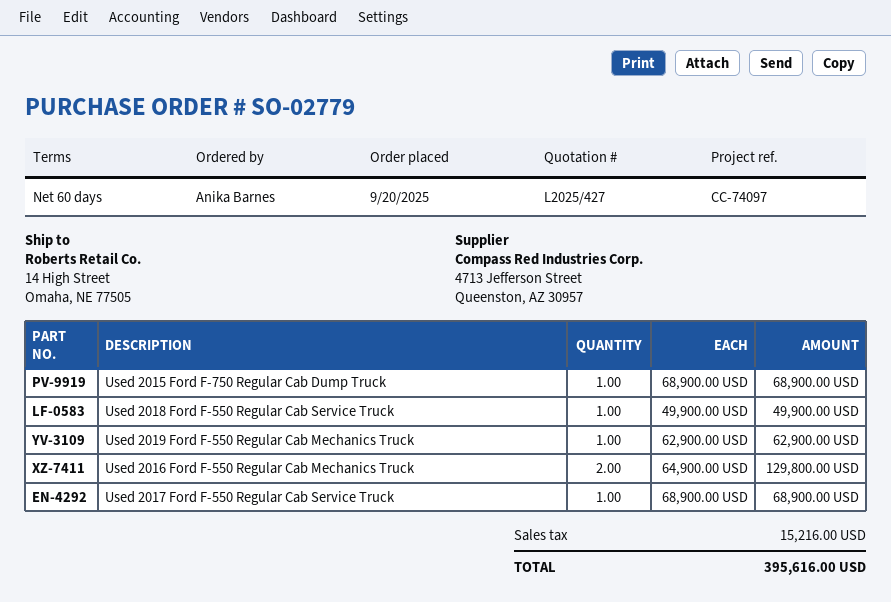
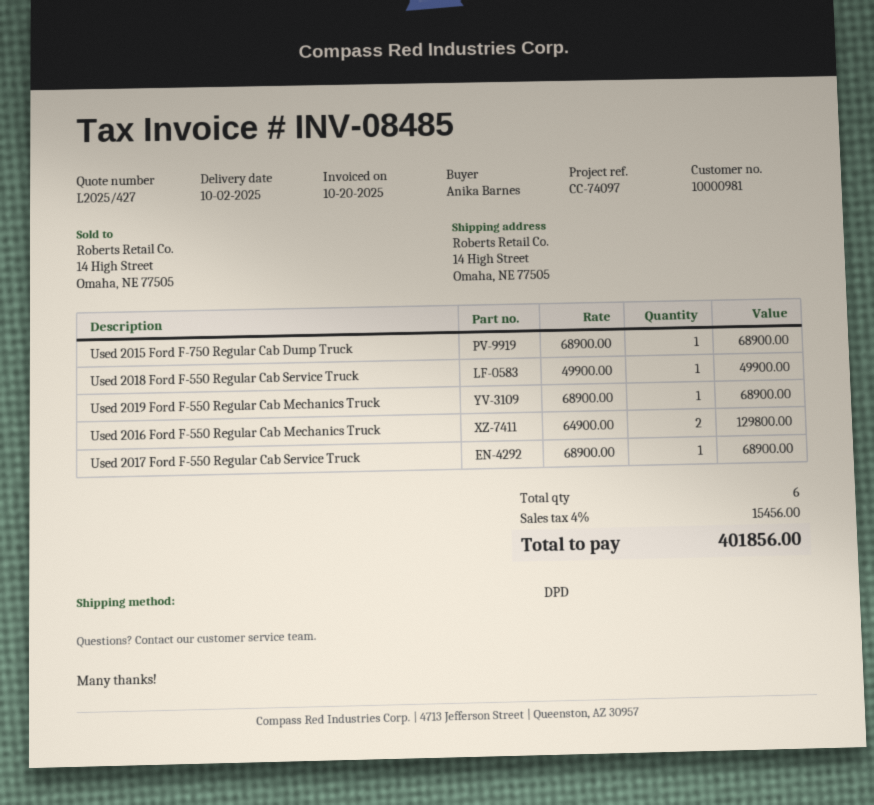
Used 2019 Ford F-550 Regular Cab Mechanics Truck: 1 x 62900.00 = 62900.00 -> 1 x 68900.00 = 68900.00
tax: 15216.00 -> 15456.00
total: 395616.00 -> 401856.00

